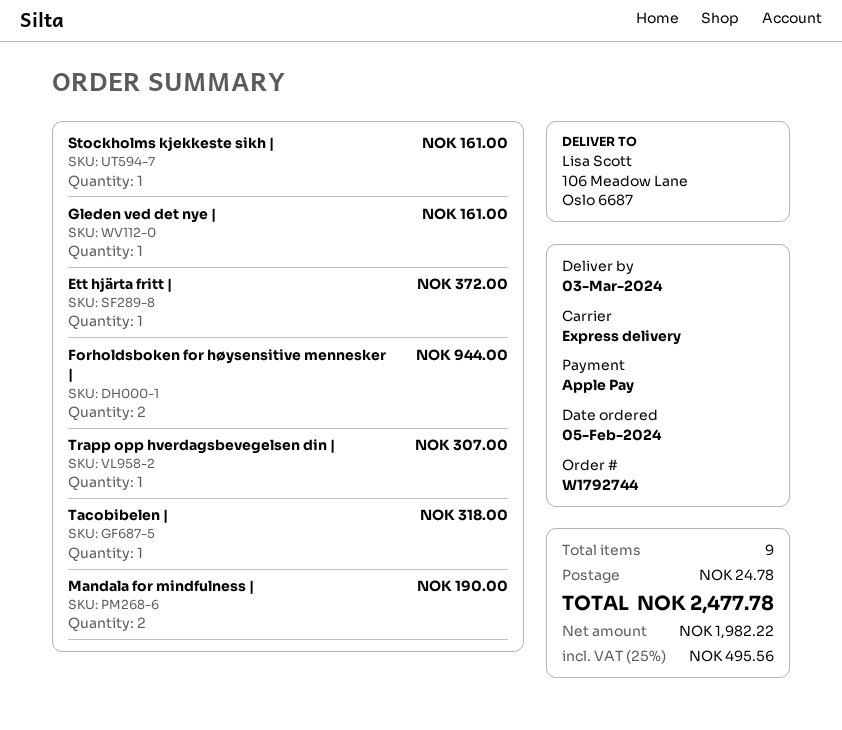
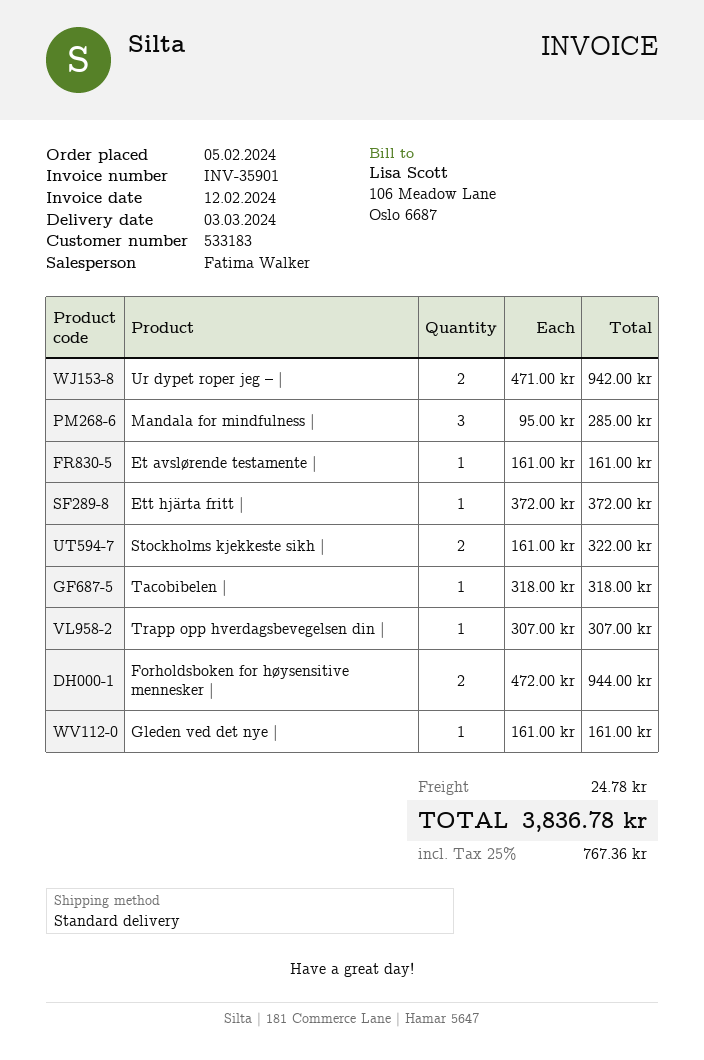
shipping method: express -> standard
Stockholms kjekkeste sikh |: 1 for 161.00 -> 2 for 322.00
Mandala for mindfulness |: 2 for 190.00 -> 3 for 285.00
Ur dypet roper jeg – |: none -> 2 for 942.00
Et avslørende testamente |: none -> 1 for 161.00
tax: 25% = 495.56 -> 25% = 767.36
total: 2477.78 -> 3836.78

